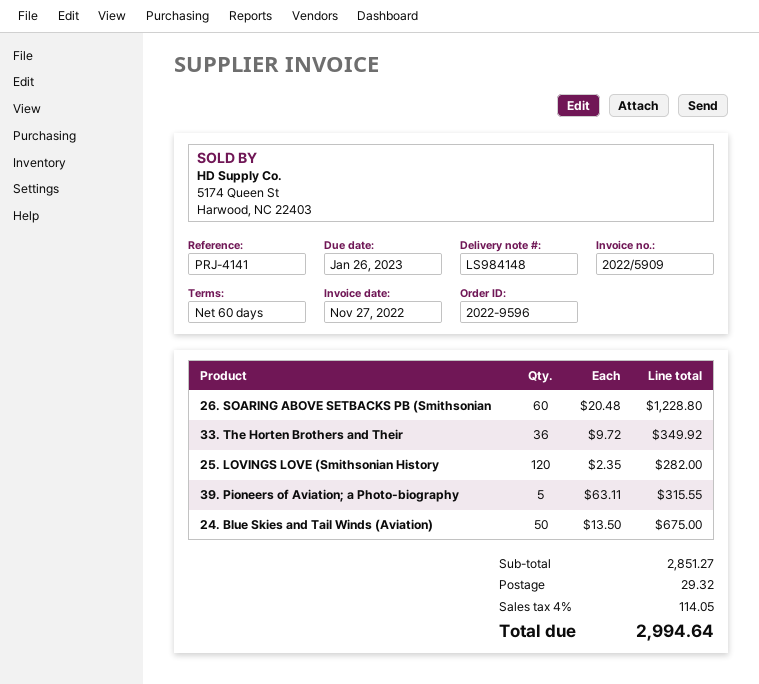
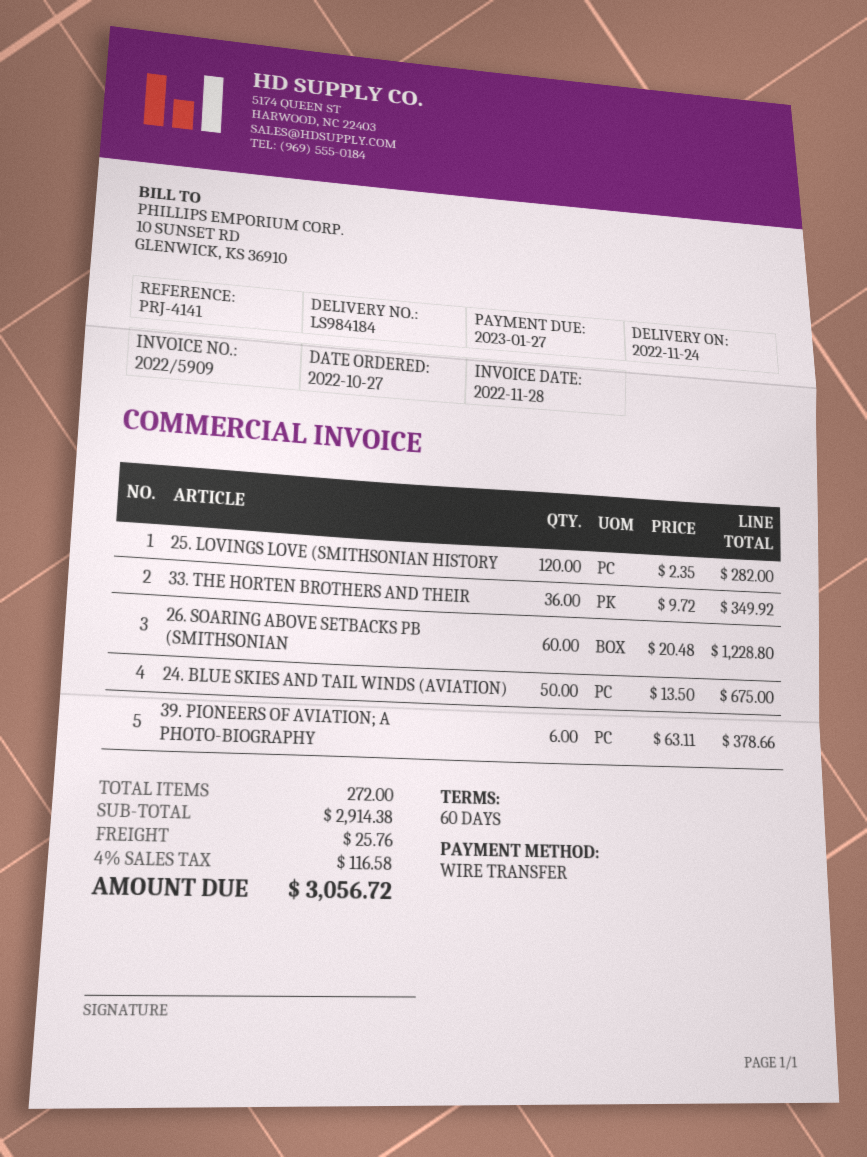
delivery note number: LS984148 -> LS984184
invoice date: 2022-11-27 -> 2022-11-28
due date: 2023-01-26 -> 2023-01-27
39. Pioneers of Aviation; a Photo-biography: 5 x 63.11 = 315.55 -> 6 x 63.11 = 378.66
subtotal: 2851.27 -> 2914.38
shipping: 29.32 -> 25.76
tax: 4% = 114.05 -> 4% = 116.58
total: 2994.64 -> 3056.72

